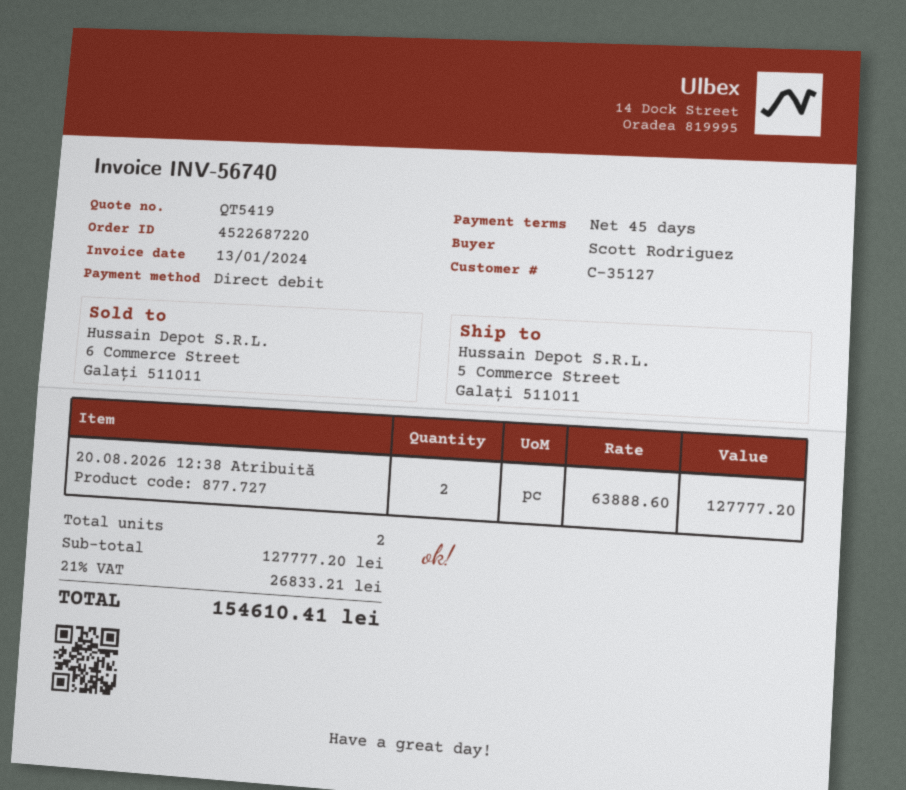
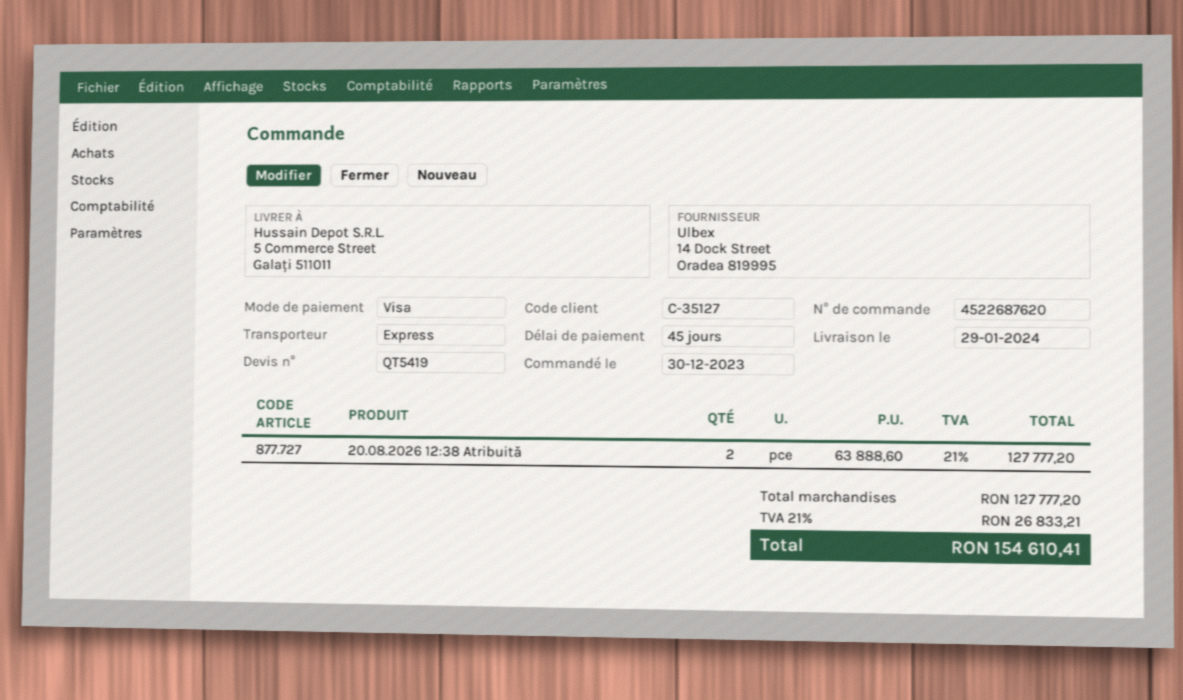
order number: 4522687220 -> 4522687620
payment method: direct debit -> Visa

